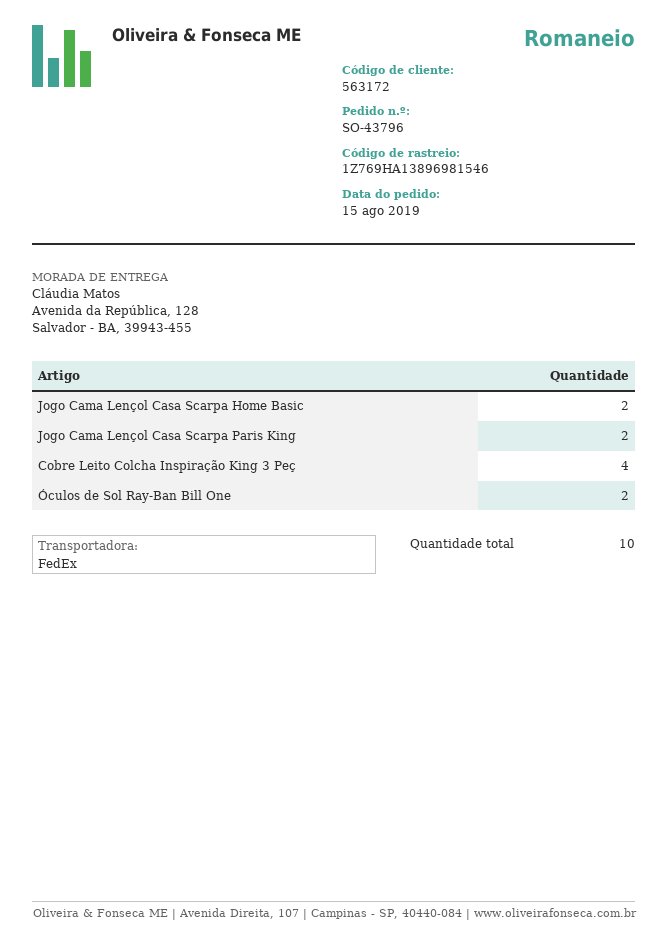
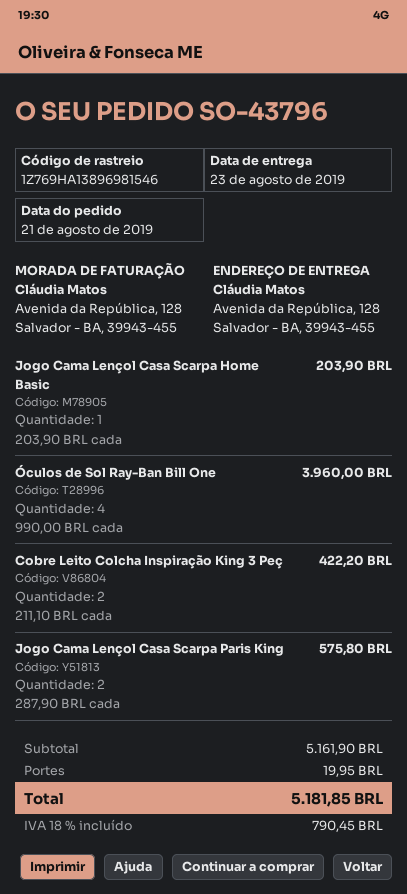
order date: 2019-08-15 -> 2019-08-21
Jogo Cama Lençol Casa Scarpa Home Basic: 2 -> 1
Cobre Leito Colcha Inspiração King 3 Peç: 4 -> 2
Óculos de Sol Ray-Ban Bill One: 2 -> 4

